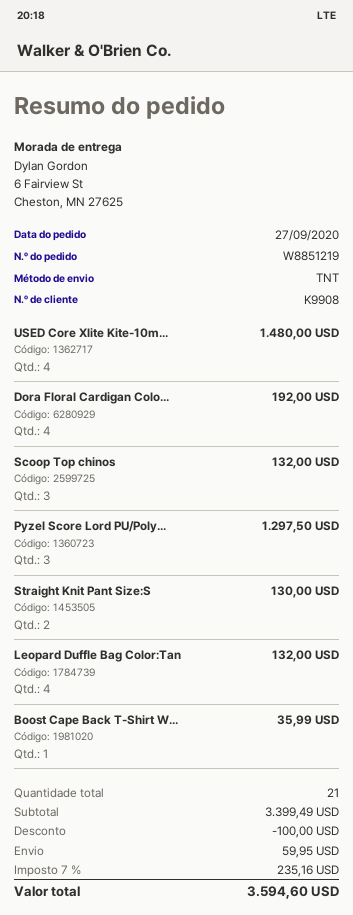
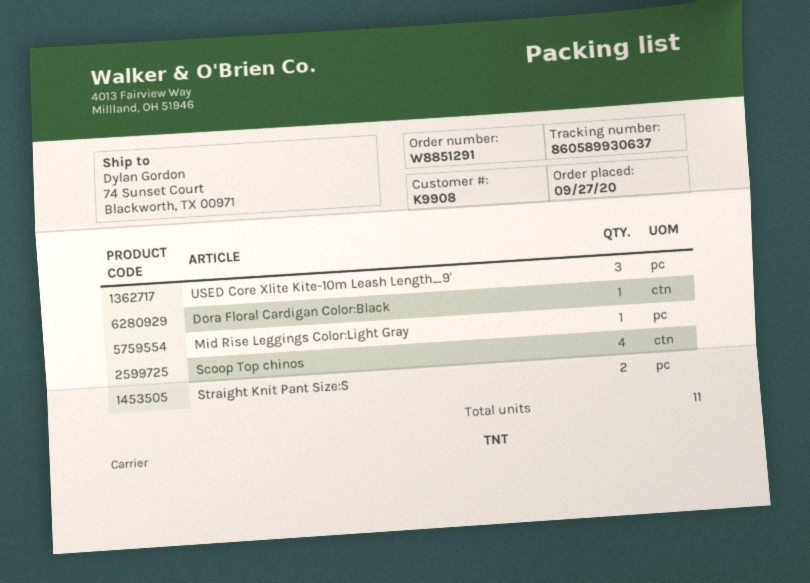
order number: W8851219 -> W8851291
ship to: 6 Fairview St, Cheston, MN 27625 -> 74 Sunset Court, Blackworth, TX 00971
USED Core Xlite Kite-10m...: 4 -> 3
Dora Floral Cardigan Colo...: 4 -> 1
Scoop Top chinos: 3 -> 4
Pyzel Score Lord PU/Poly...: 3 -> none
Leopard Duffle Bag Color:Tan: 4 -> none
Boost Cape Back T-Shirt W...: 1 -> none
Mid Rise Leggings Color:Light Gray: none -> 1
total quantity: 21 -> 11

